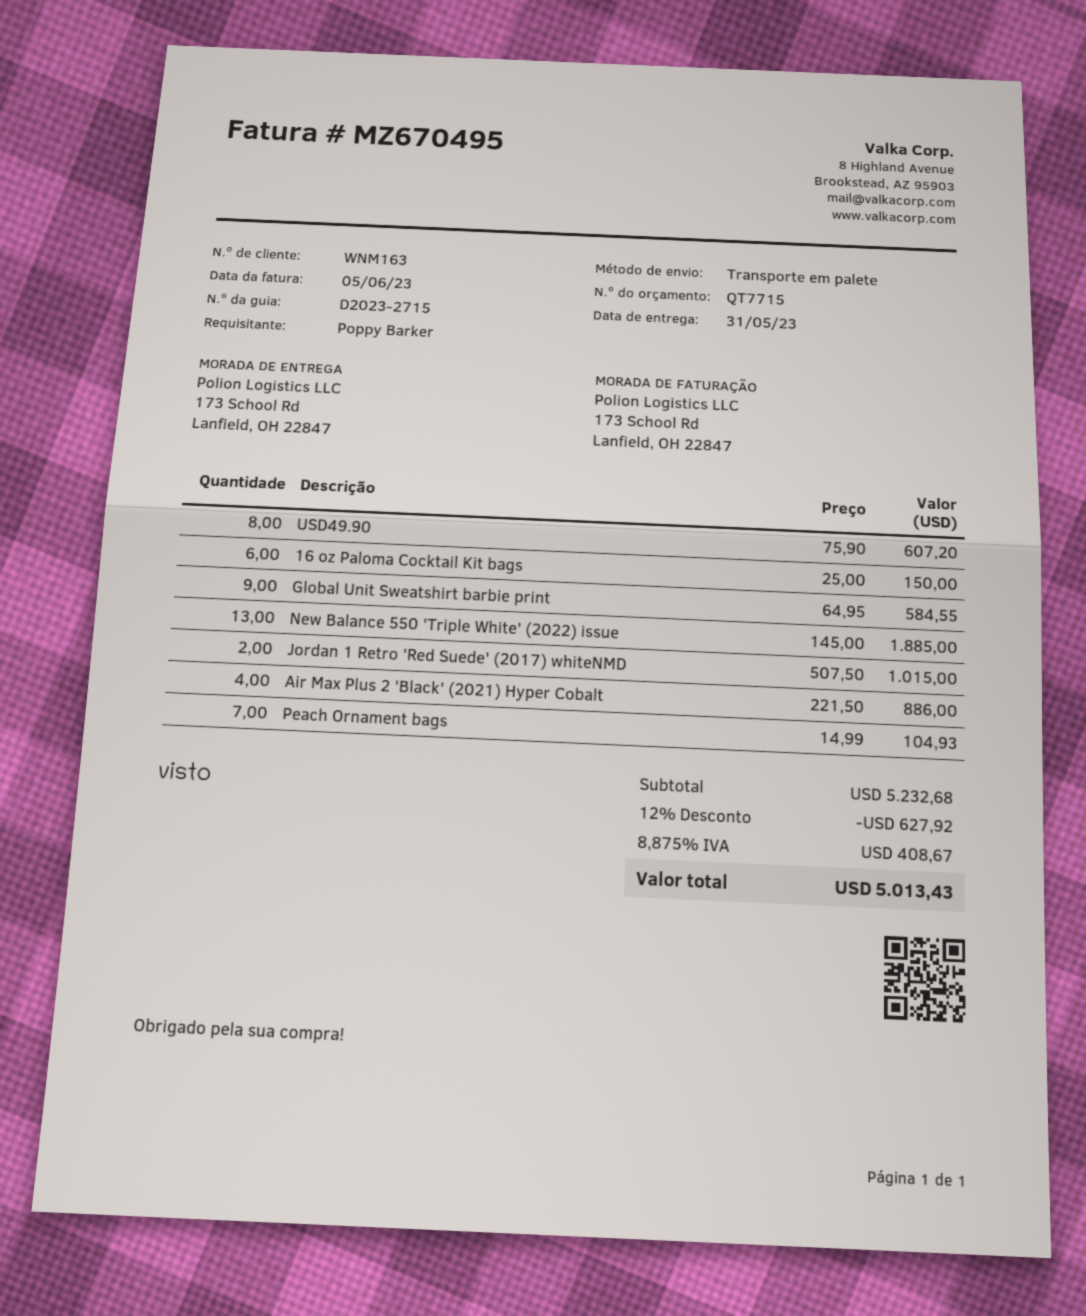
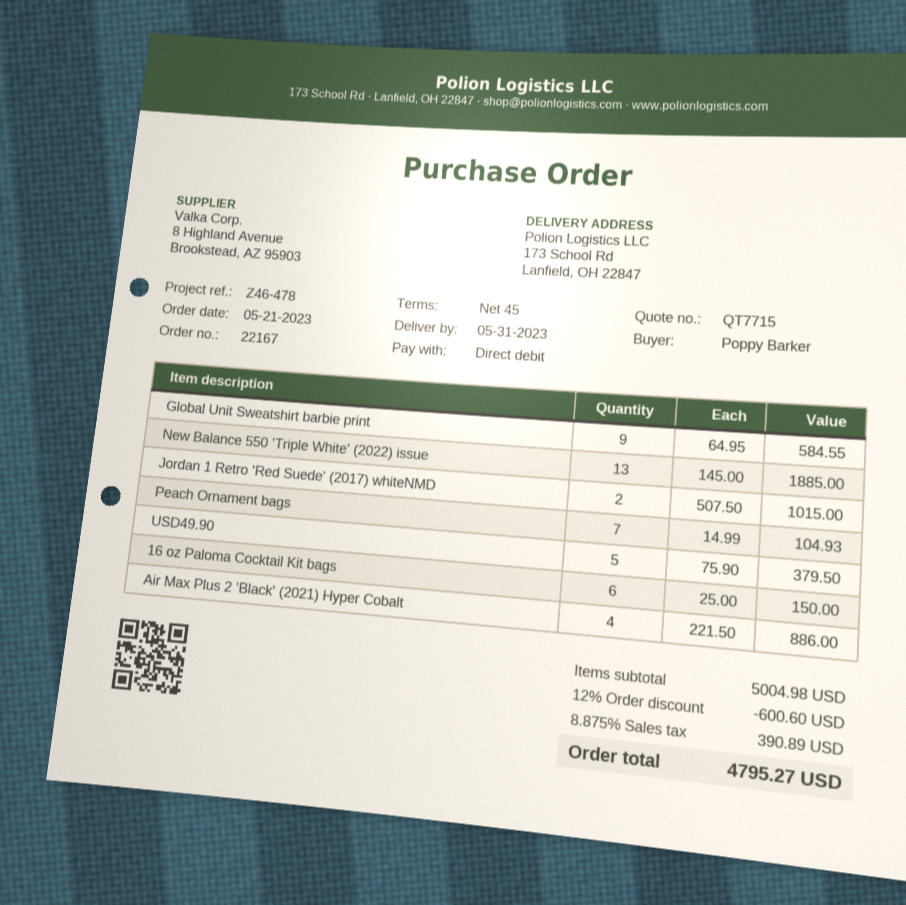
USD49.90: 8 x 75.90 = 607.20 -> 5 x 75.90 = 379.50
subtotal: 5232.68 -> 5004.98
discount: 12% = 627.92 -> 12% = 600.60
tax: 8.875% = 408.67 -> 8.875% = 390.89
total: 5013.43 -> 4795.27

